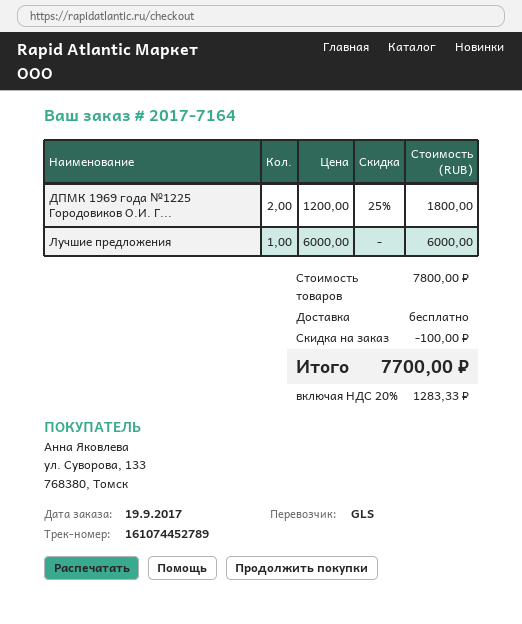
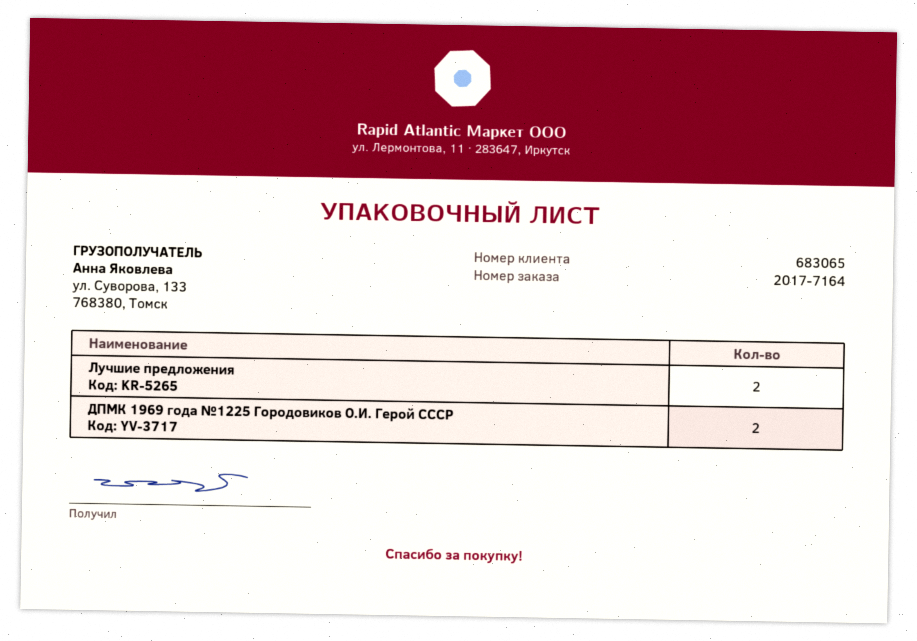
Лучшие предложения: 1 -> 2

